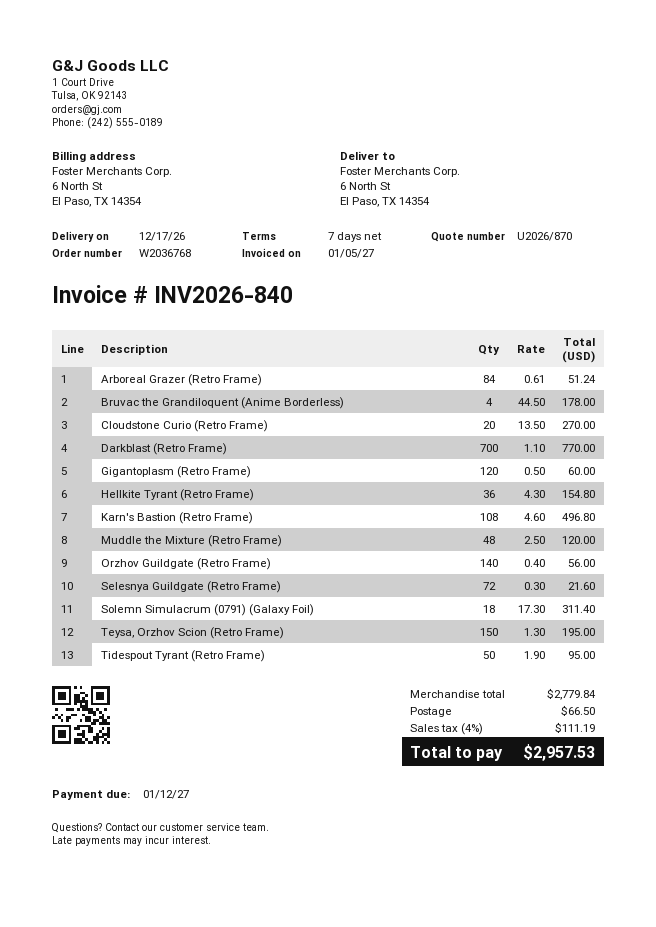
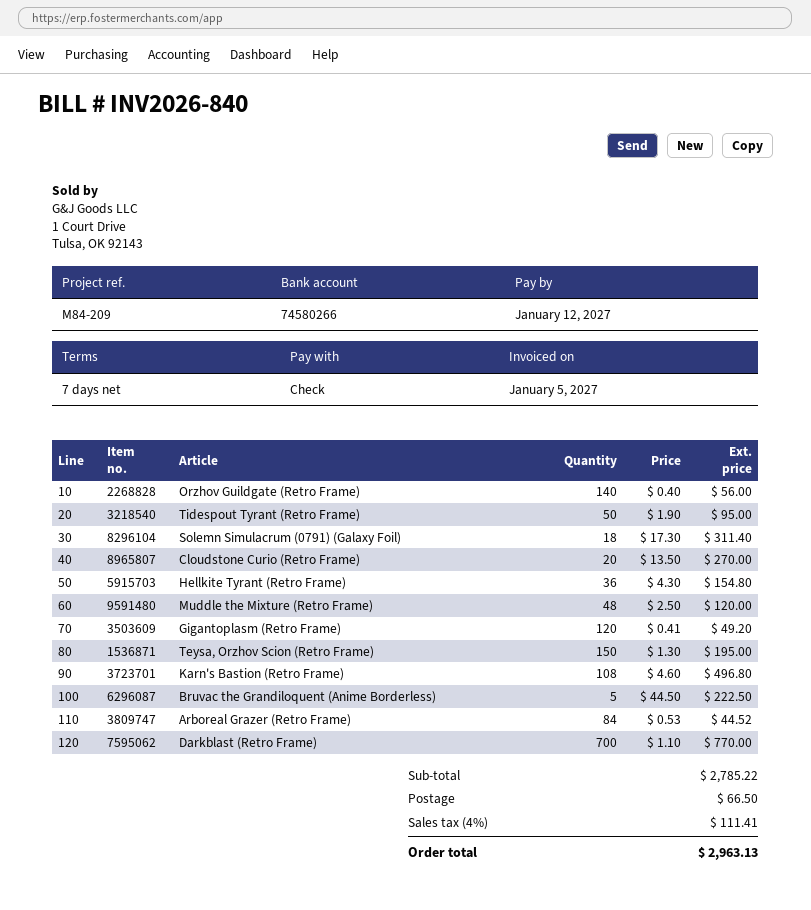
Arboreal Grazer (Retro Frame): 84 x 0.61 = 51.24 -> 84 x 0.53 = 44.52
Bruvac the Grandiloquent (Anime Borderless): 4 x 44.50 = 178.00 -> 5 x 44.50 = 222.50
Gigantoplasm (Retro Frame): 120 x 0.50 = 60.00 -> 120 x 0.41 = 49.20
Selesnya Guildgate (Retro Frame): 72 x 0.30 = 21.60 -> none
subtotal: 2779.84 -> 2785.22
tax: 4% = 111.19 -> 4% = 111.41
total: 2957.53 -> 2963.13

